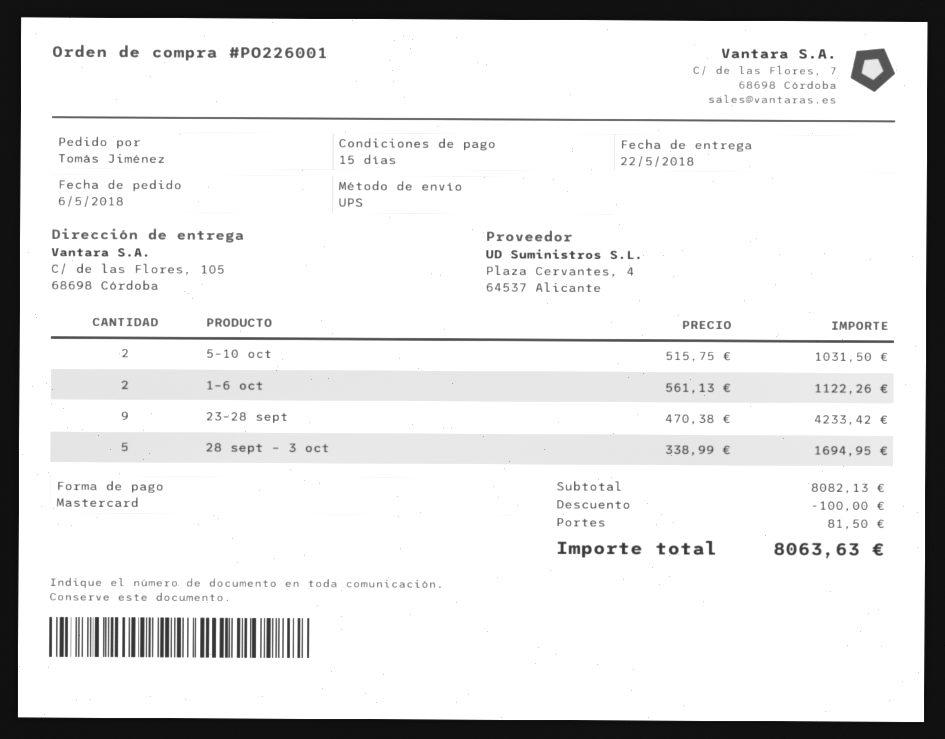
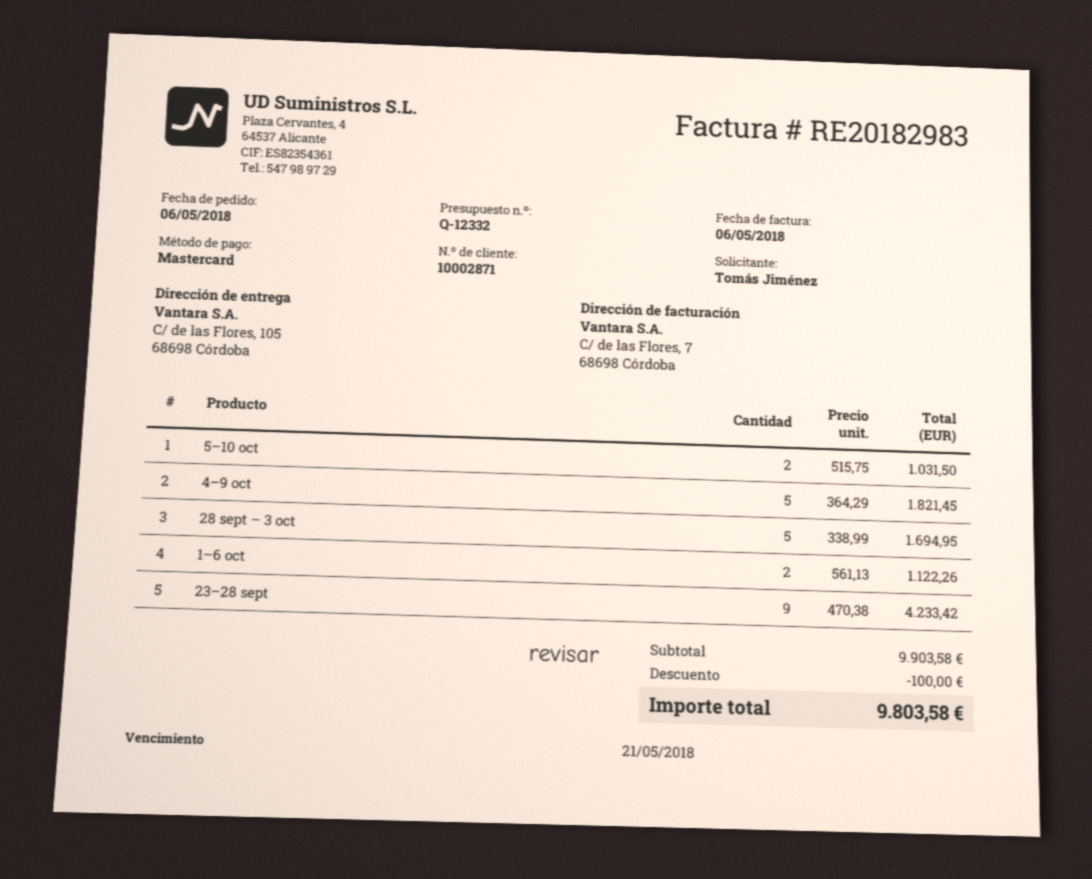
4–9 oct: none -> 5 x 364.29 = 1821.45
subtotal: 8082.13 -> 9903.58
shipping: 81.50 -> none
total: 8063.63 -> 9803.58

